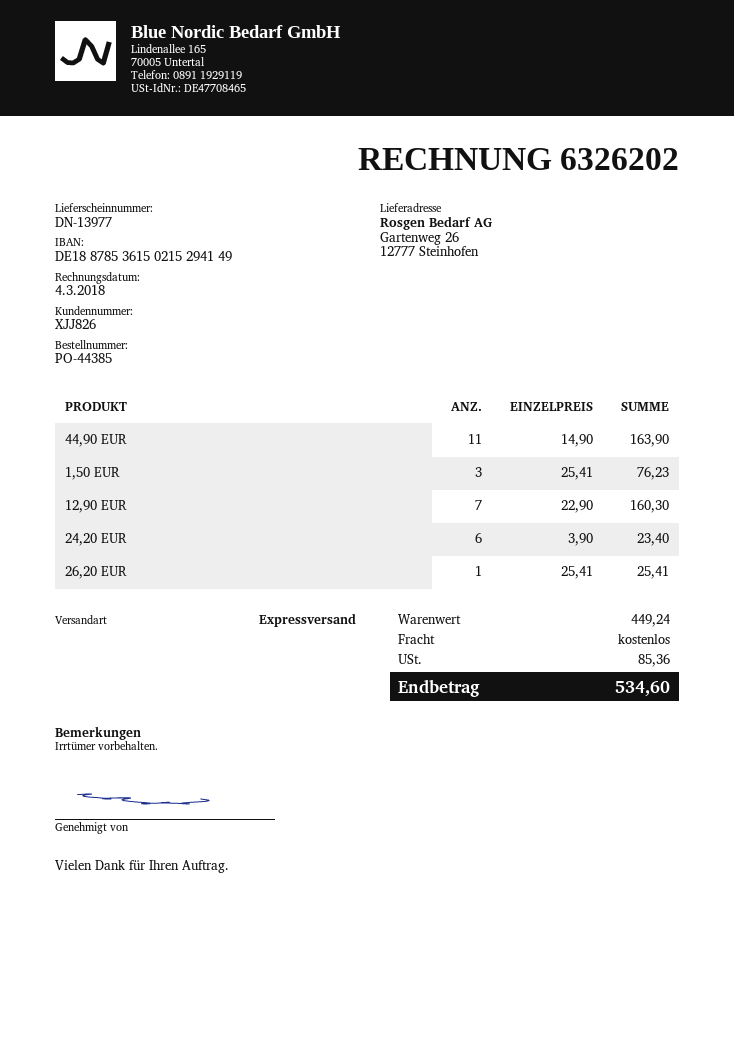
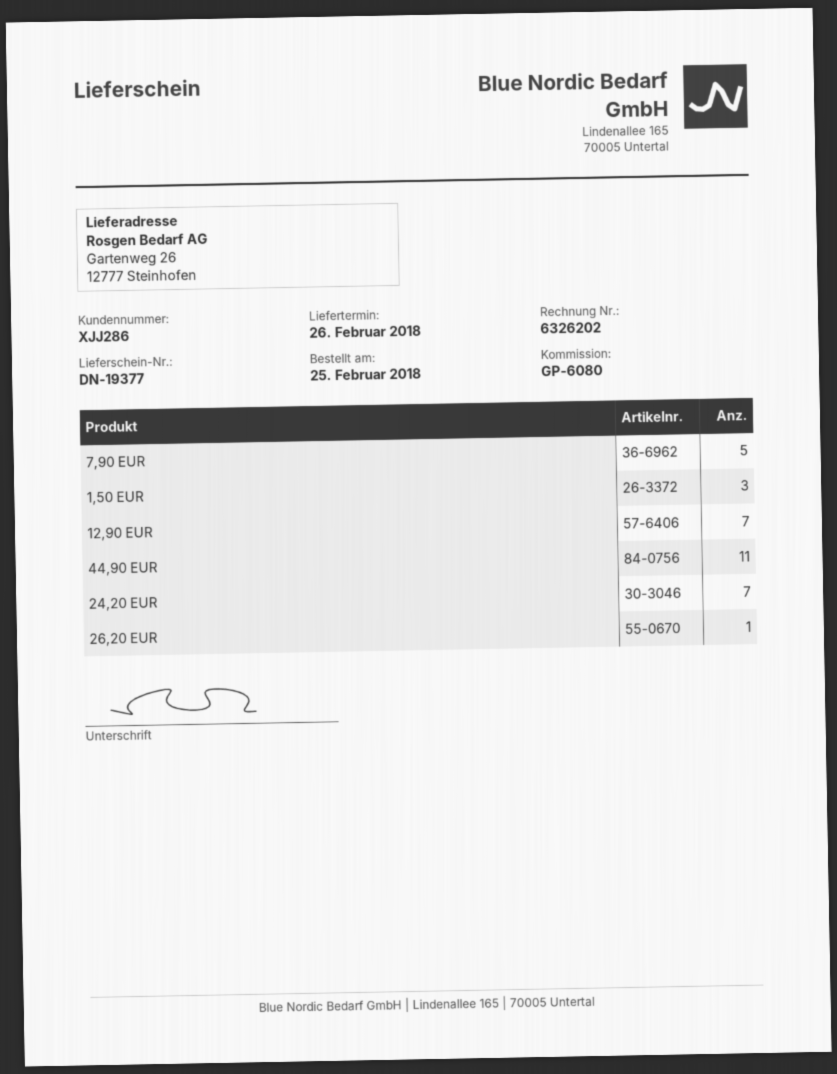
delivery note number: DN-13977 -> DN-19377
customer number: XJJ826 -> XJJ286
24,20 EUR: 6 -> 7
7,90 EUR: none -> 5

